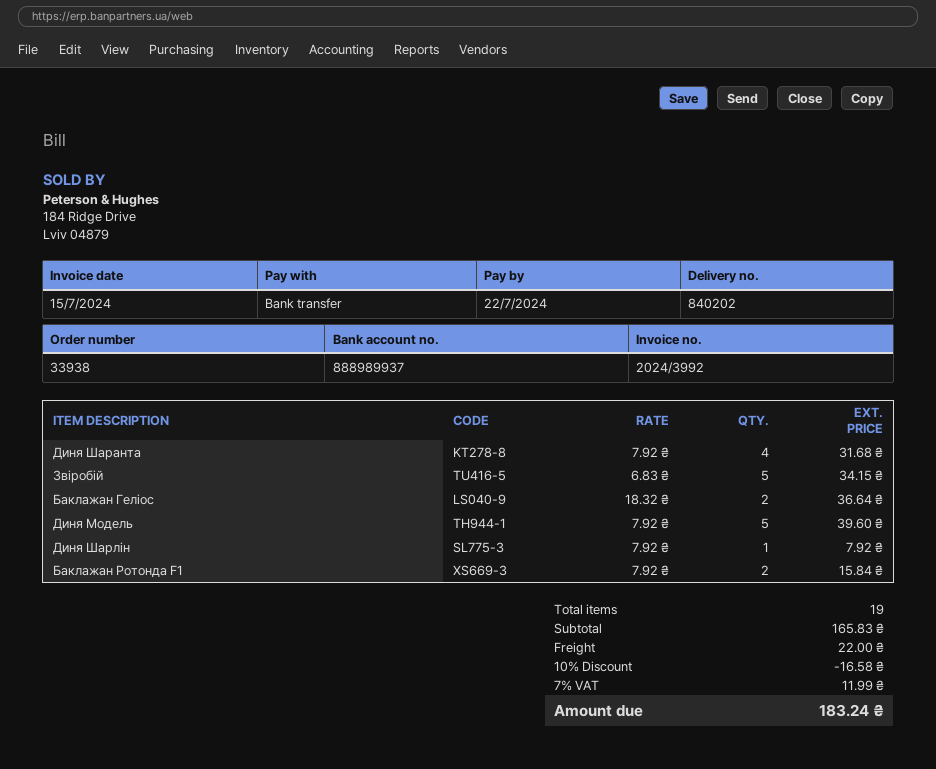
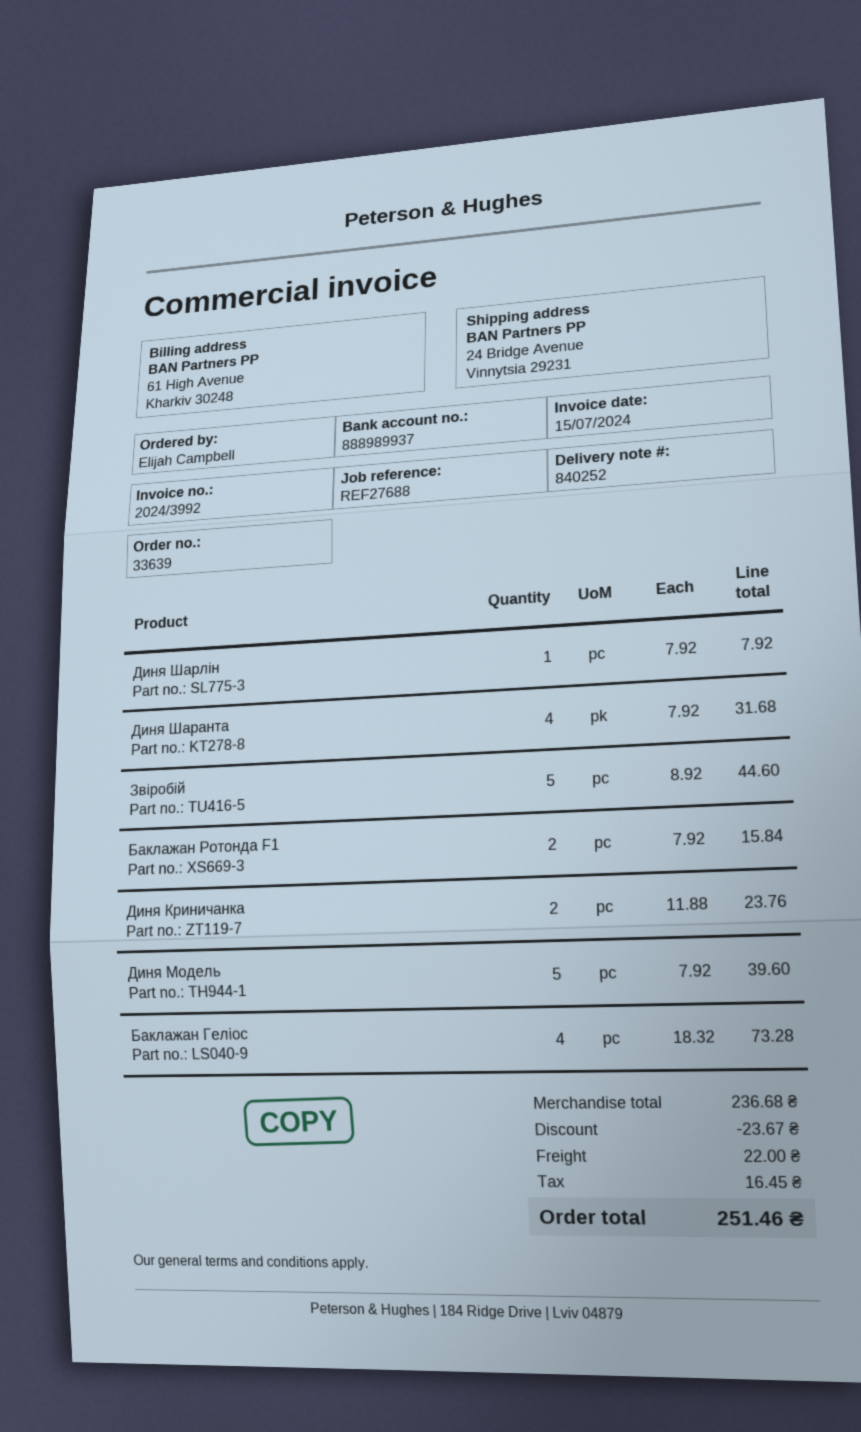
order number: 33938 -> 33639
delivery note number: 840202 -> 840252
Звіробій: 5 x 6.83 = 34.15 -> 5 x 8.92 = 44.60
Баклажан Геліос: 2 x 18.32 = 36.64 -> 4 x 18.32 = 73.28
Диня Криничанка: none -> 2 x 11.88 = 23.76
subtotal: 165.83 -> 236.68
discount: 16.58 -> 23.67
tax: 11.99 -> 16.45
total: 183.24 -> 251.46

